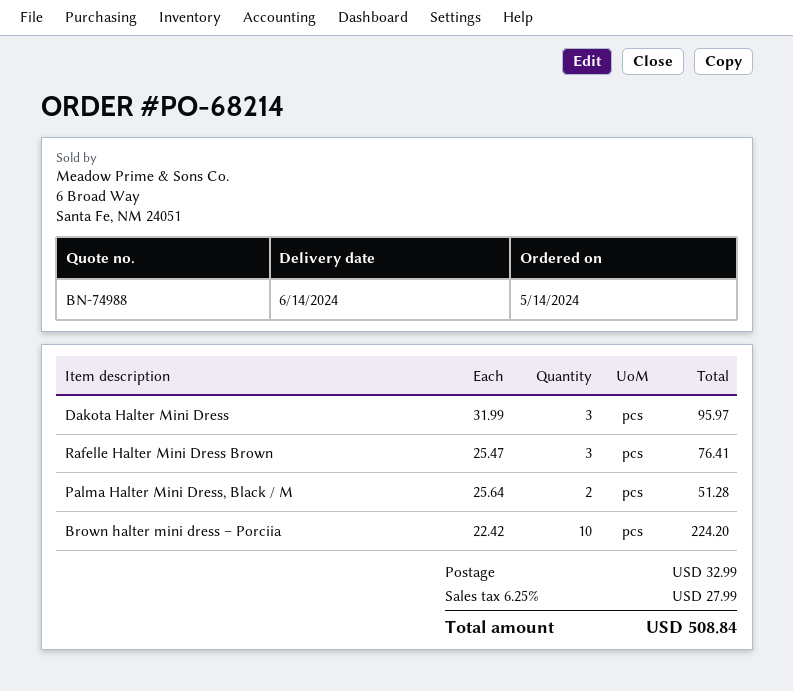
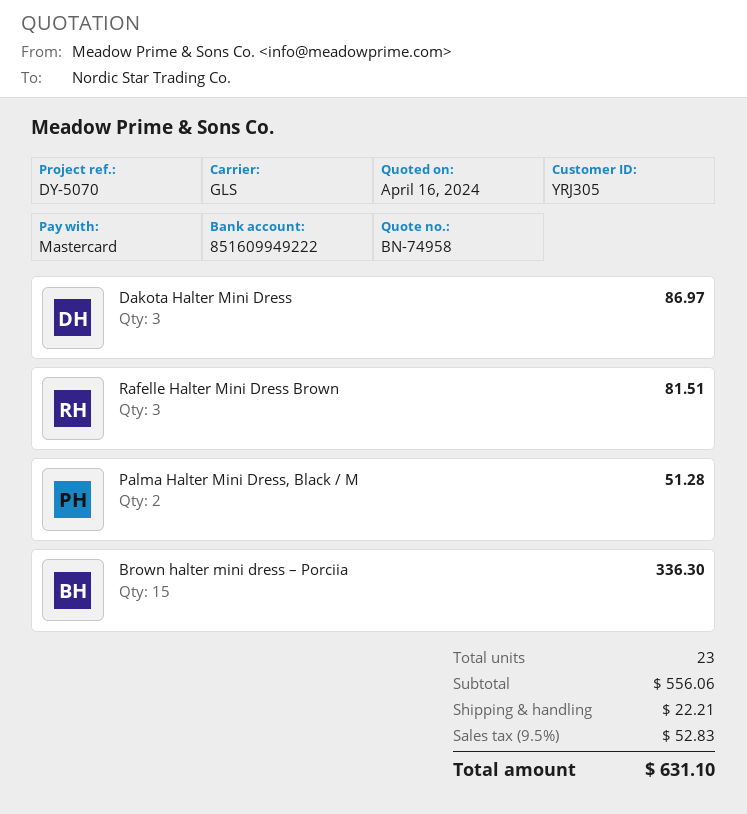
quote number: BN-74988 -> BN-74958
Dakota Halter Mini Dress: 3 for 95.97 -> 3 for 86.97
Rafelle Halter Mini Dress Brown: 3 for 76.41 -> 3 for 81.51
Brown halter mini dress – Porciia: 10 for 224.20 -> 15 for 336.30
shipping: 32.99 -> 22.21
tax: 6.25% = 27.99 -> 9.5% = 52.83
total: 508.84 -> 631.10

